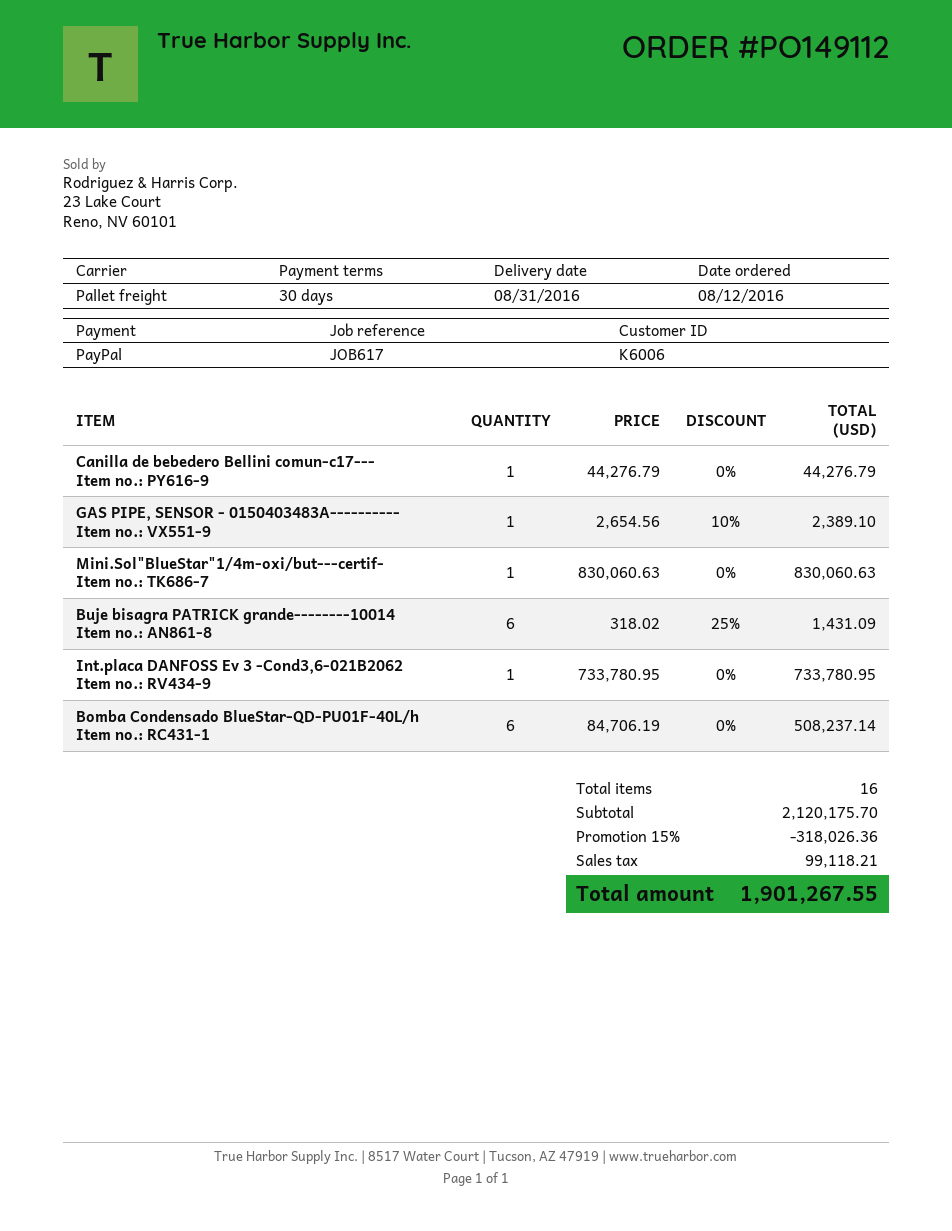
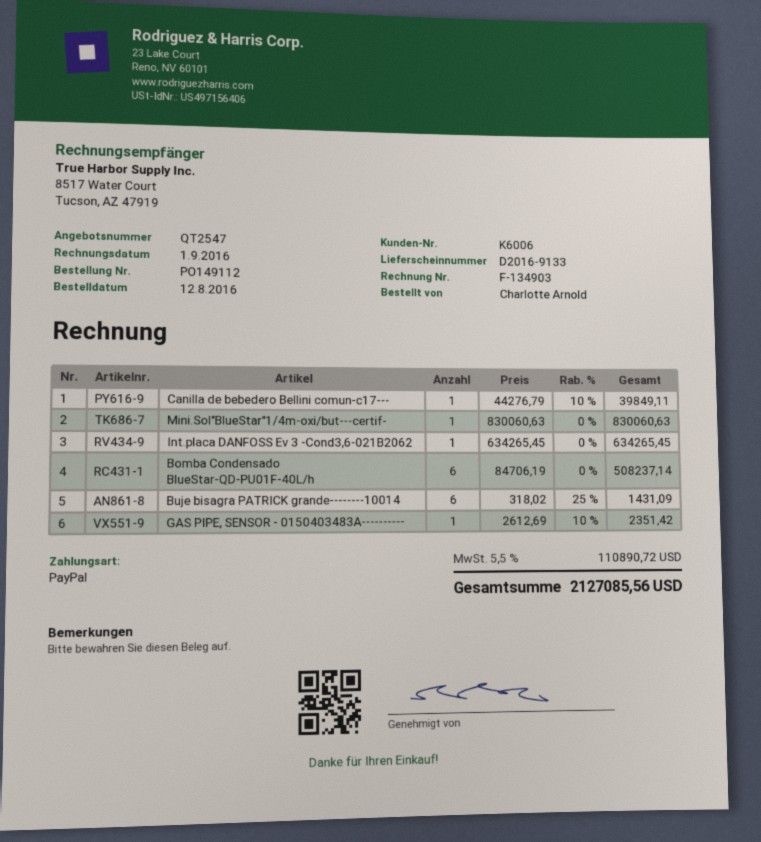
Canilla de bebedero Bellini comun-c17---: 1 x 44276.79 = 44276.79 -> 1 x 44276.79 - 10% = 39849.11
GAS PIPE, SENSOR - 0150403483A----------: 1 x 2654.56 - 10% = 2389.10 -> 1 x 2612.69 - 10% = 2351.42
Int.placa DANFOSS Ev 3 -Cond3,6-021B2062: 1 x 733780.95 = 733780.95 -> 1 x 634265.45 = 634265.45
discount: 15% = 318026.36 -> none
tax: 99118.21 -> 110890.72
total: 1901267.55 -> 2127085.56

